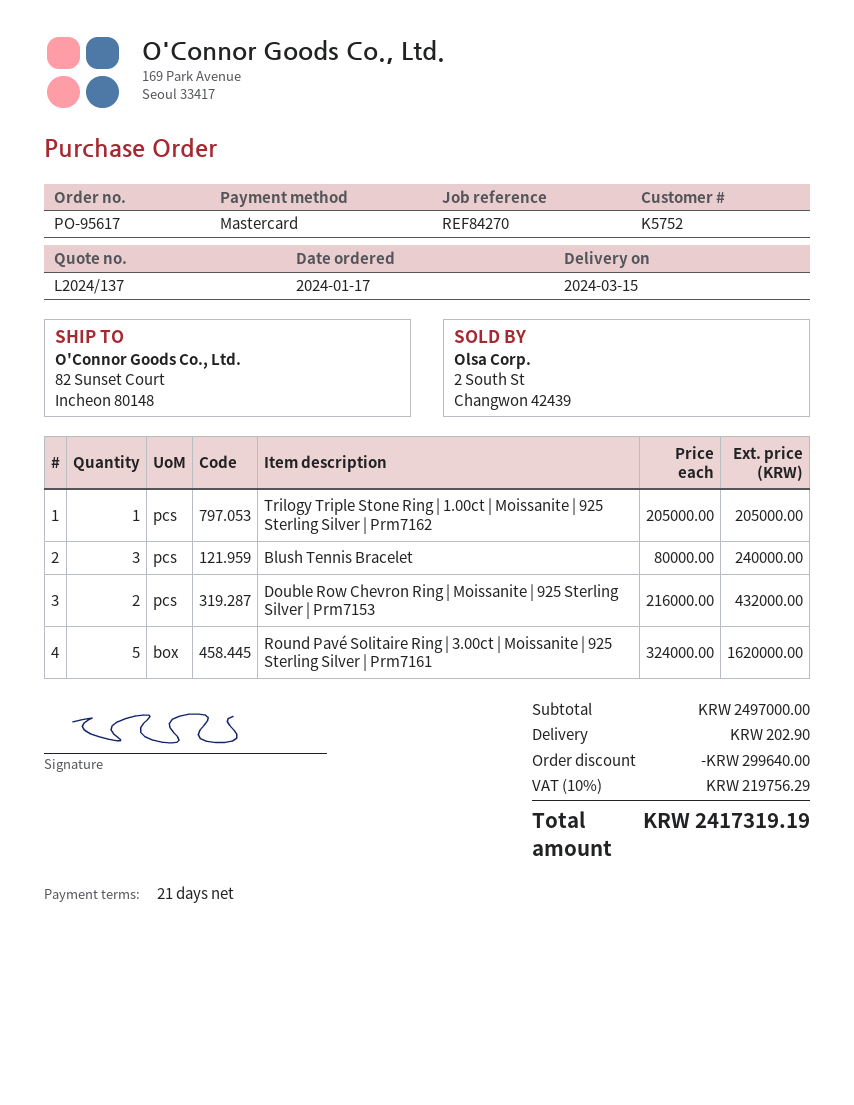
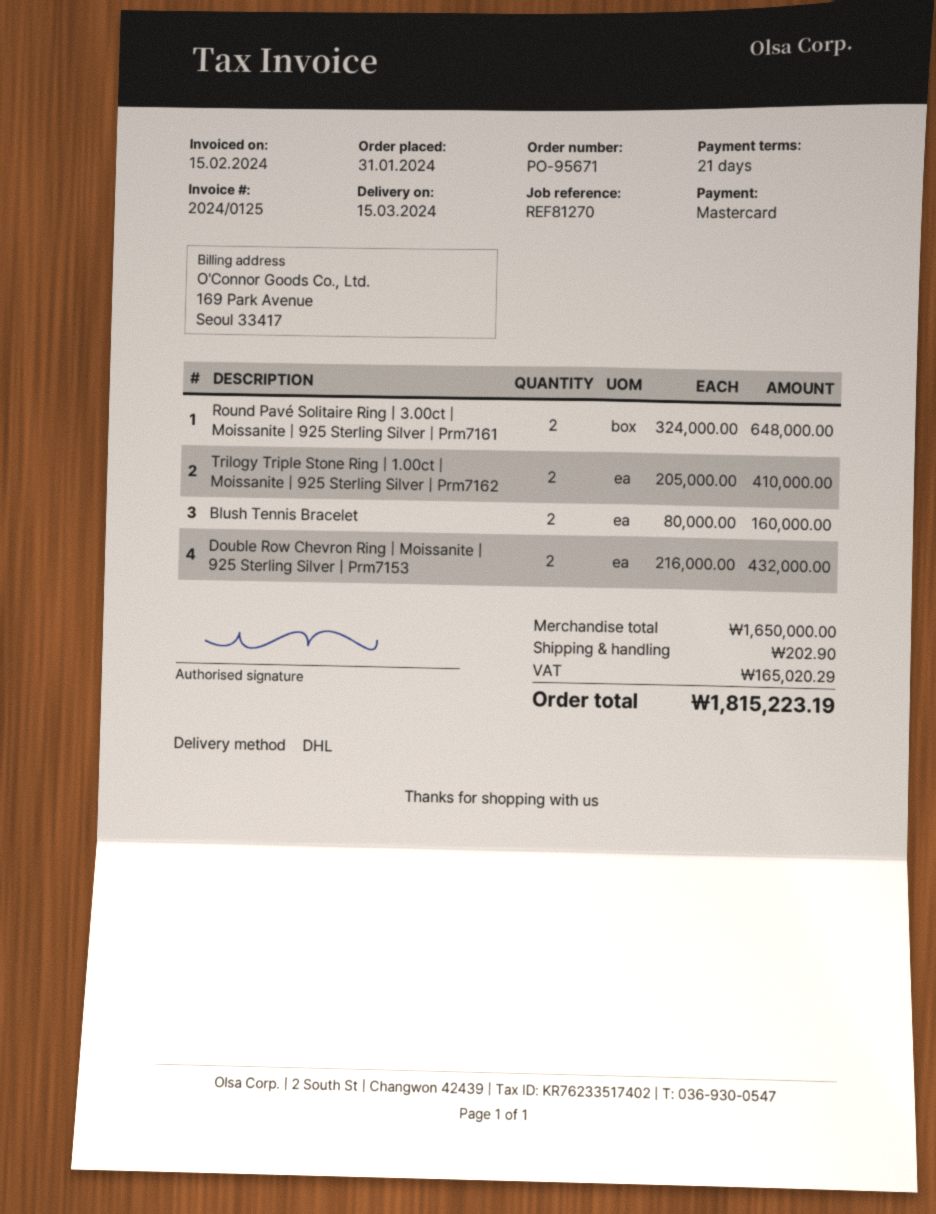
order number: PO-95617 -> PO-95671
order date: 2024-01-17 -> 2024-01-31
reference: REF84270 -> REF81270
Trilogy Triple Stone Ring | 1.00ct | Moissanite | 925 Sterling Silver | Prm7162: 1 x 205000.00 = 205000.00 -> 2 x 205000.00 = 410000.00
Blush Tennis Bracelet: 3 x 80000.00 = 240000.00 -> 2 x 80000.00 = 160000.00
Round Pavé Solitaire Ring | 3.00ct | Moissanite | 925 Sterling Silver | Prm7161: 5 x 324000.00 = 1620000.00 -> 2 x 324000.00 = 648000.00
subtotal: 2497000.00 -> 1650000.00
discount: 299640.00 -> none
tax: 219756.29 -> 165020.29
total: 2417319.19 -> 1815223.19

